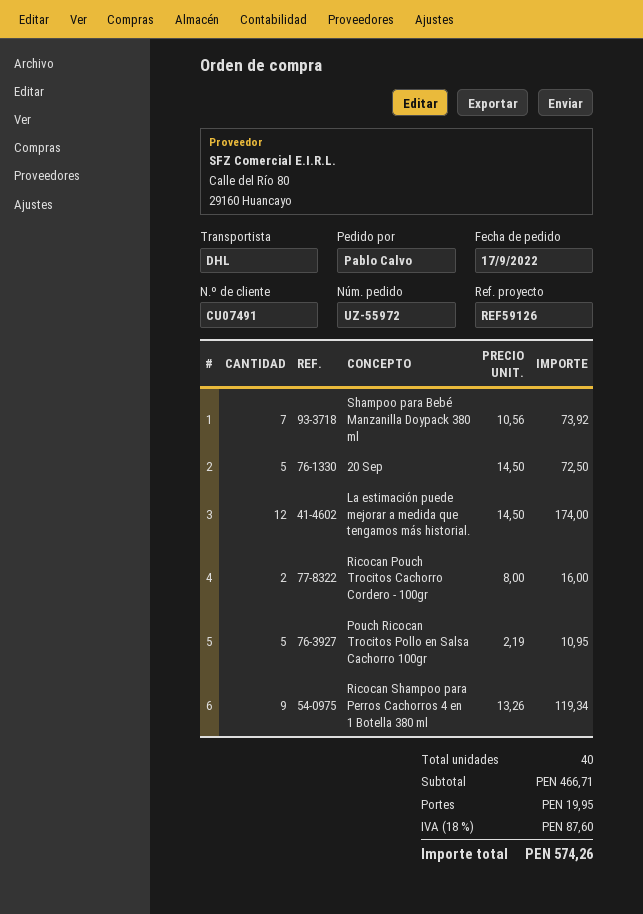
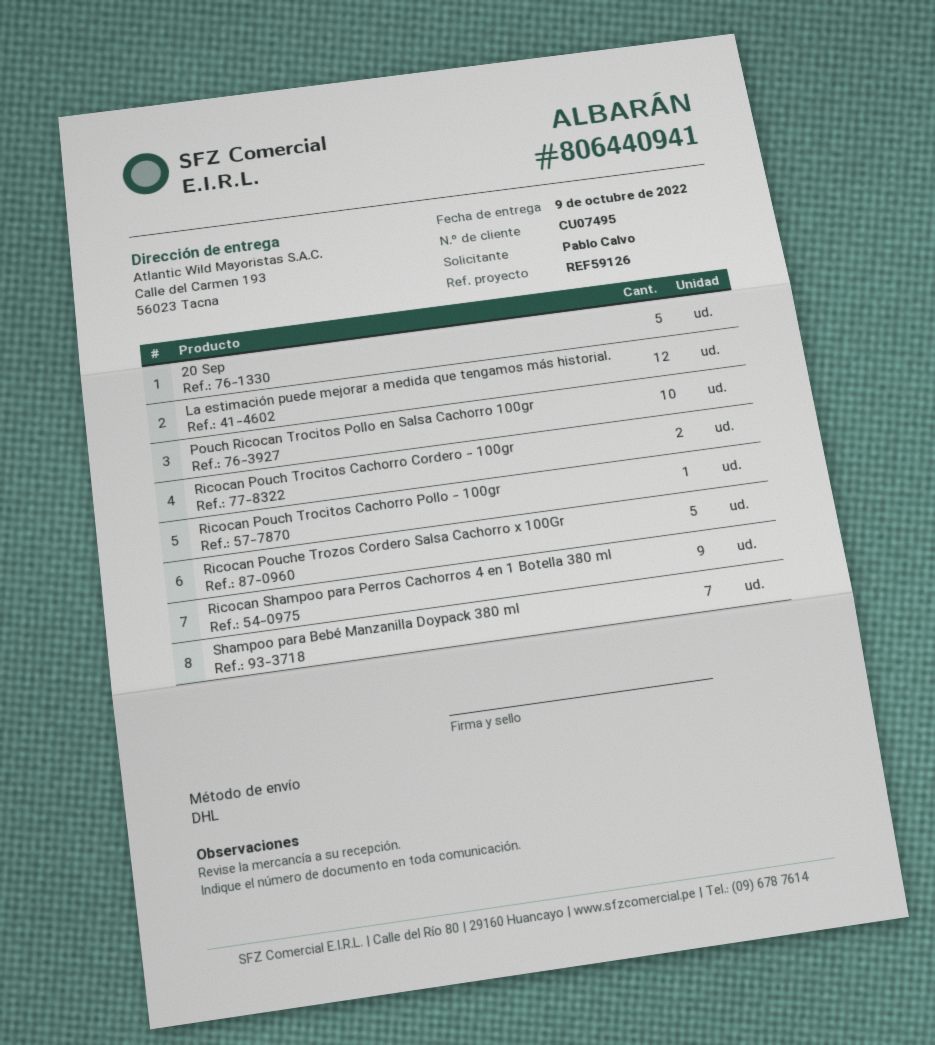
customer number: CU07491 -> CU07495
Pouch Ricocan Trocitos Pollo en Salsa Cachorro 100gr: 5 -> 10
Ricocan Pouch Trocitos Cachorro Pollo - 100gr: none -> 1
Ricocan Pouche Trozos Cordero Salsa Cachorro x 100Gr: none -> 5

